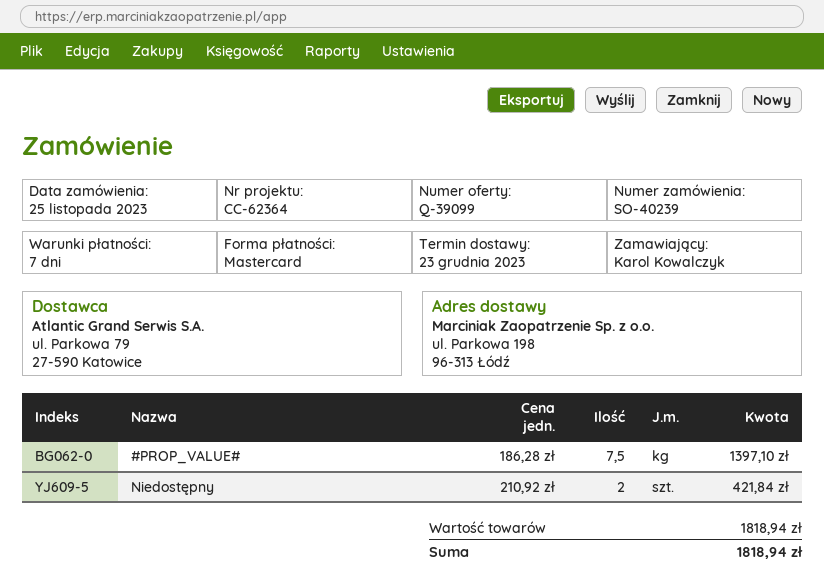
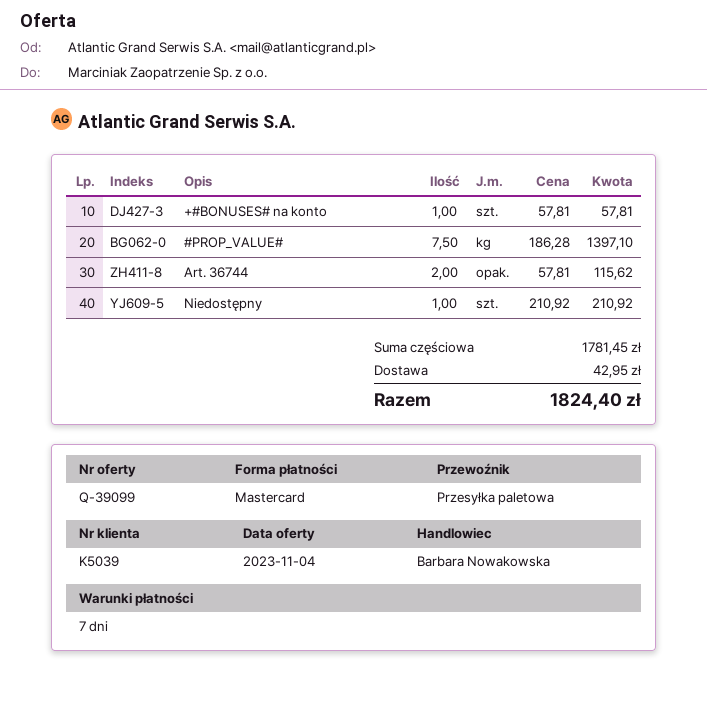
Niedostępny: 2 x 210.92 = 421.84 -> 1 x 210.92 = 210.92
+#BONUSES# na konto: none -> 1 x 57.81 = 57.81
Art. 36744: none -> 2 x 57.81 = 115.62
subtotal: 1818.94 -> 1781.45
shipping: none -> 42.95
total: 1818.94 -> 1824.40

